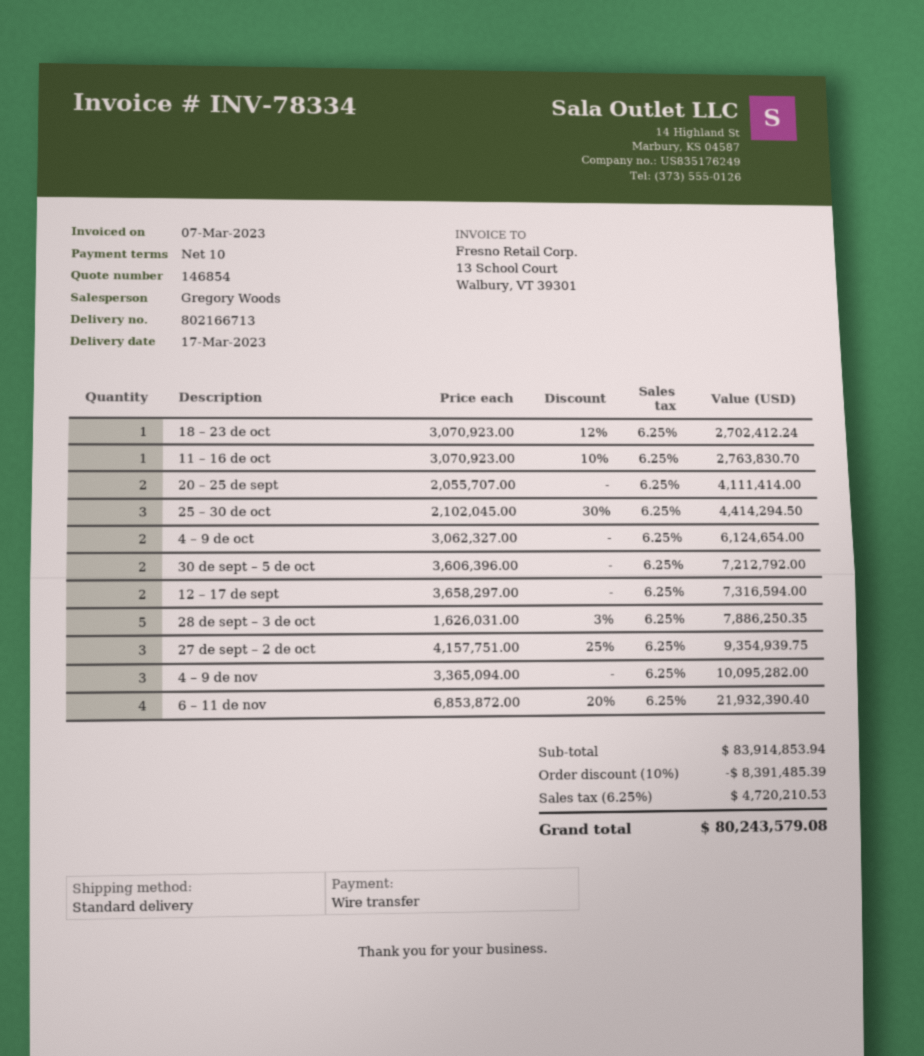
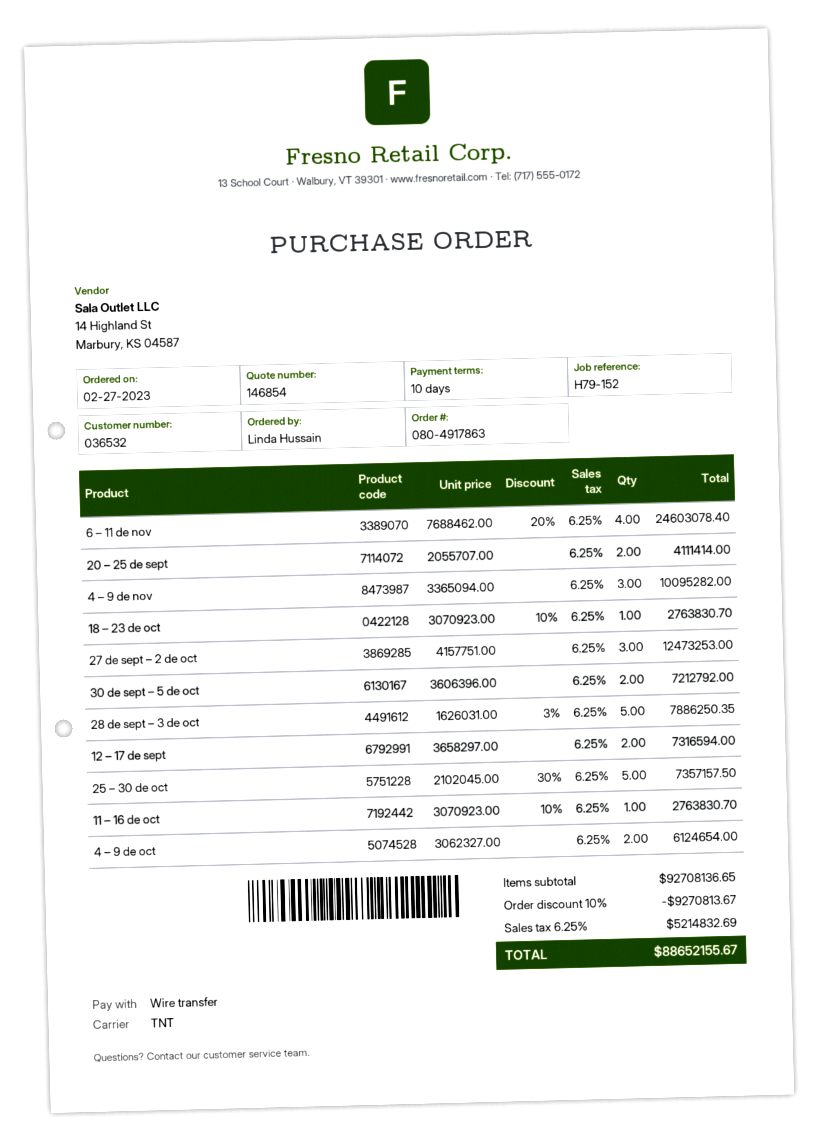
shipping method: standard -> TNT
18 – 23 de oct: 1 x 3070923.00 - 12% = 2702412.24 -> 1 x 3070923.00 - 10% = 2763830.70
25 – 30 de oct: 3 x 2102045.00 - 30% = 4414294.50 -> 5 x 2102045.00 - 30% = 7357157.50
27 de sept – 2 de oct: 3 x 4157751.00 - 25% = 9354939.75 -> 3 x 4157751.00 = 12473253.00
6 – 11 de nov: 4 x 6853872.00 - 20% = 21932390.40 -> 4 x 7688462.00 - 20% = 24603078.40
subtotal: 83914853.94 -> 92708136.65
discount: 10% = 8391485.39 -> 10% = 9270813.67
tax: 6.25% = 4720210.53 -> 6.25% = 5214832.69
total: 80243579.08 -> 88652155.67

